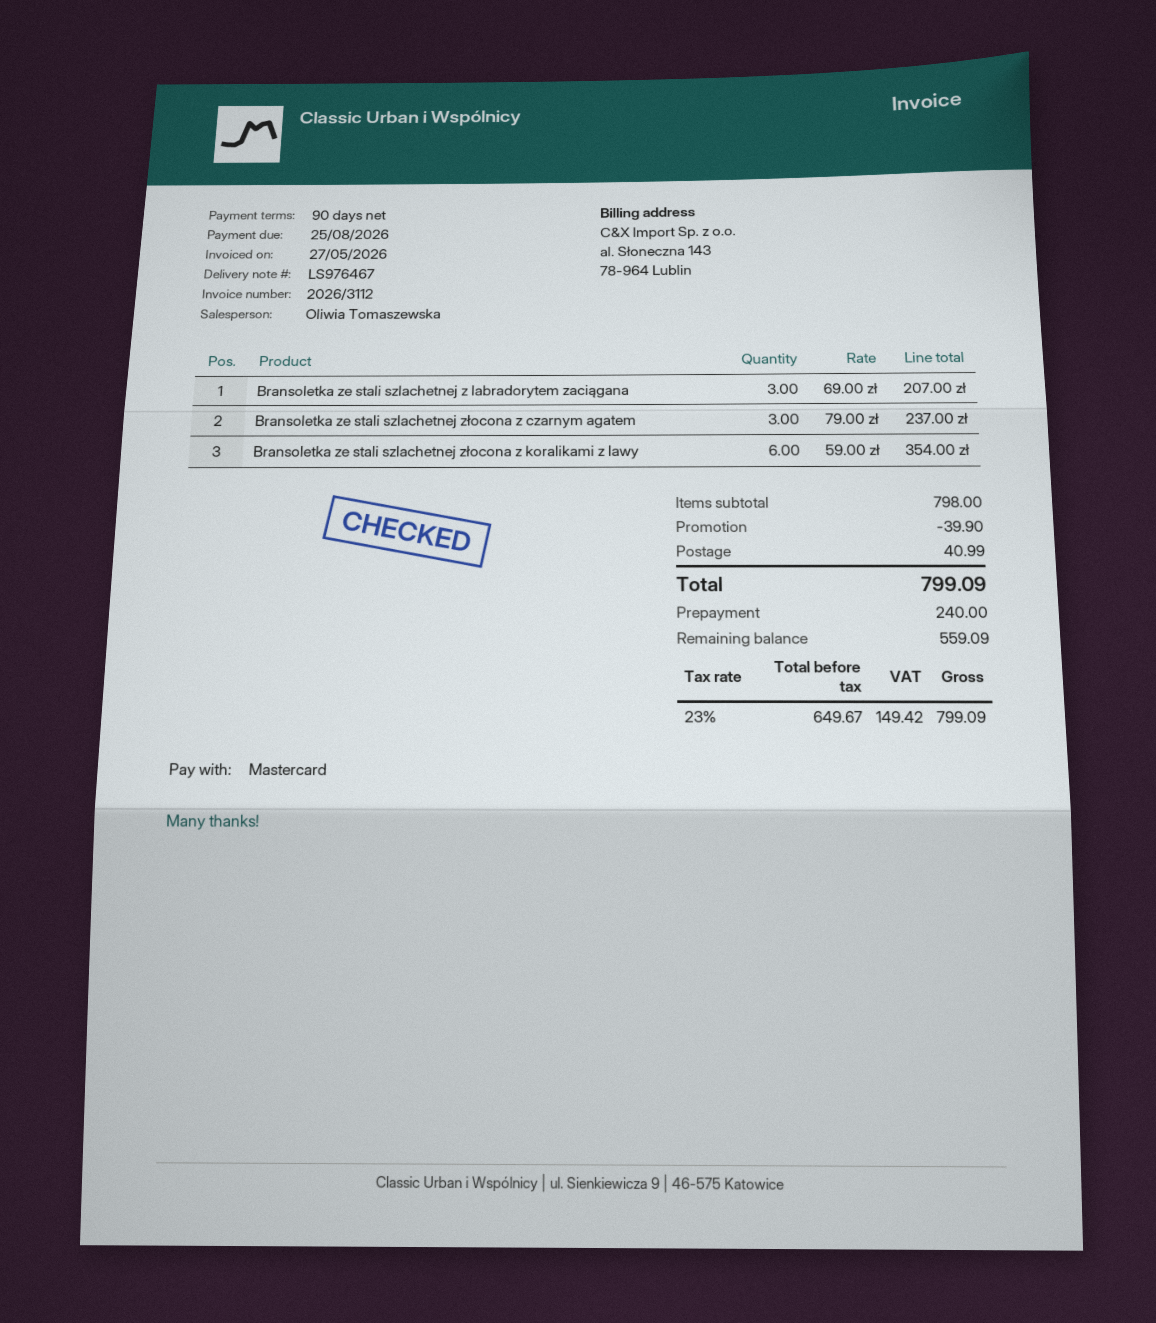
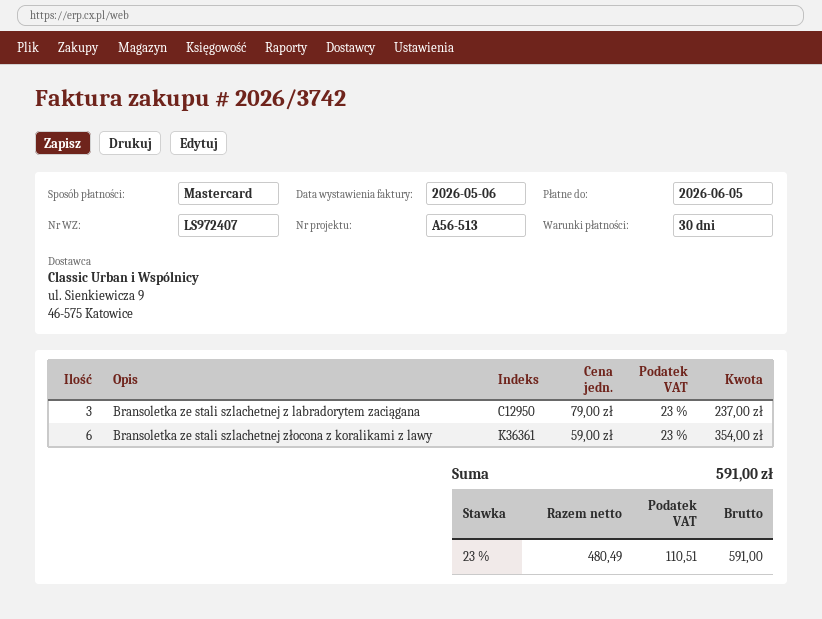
delivery note number: LS976467 -> LS972407
invoice number: 2026/3112 -> 2026/3742
invoice date: 2026-05-27 -> 2026-05-06
payment terms: 90 days -> 30 days
due date: 2026-08-25 -> 2026-06-05
Bransoletka ze stali szlachetnej z labradorytem zaciągana: 3 x 69.00 = 207.00 -> 3 x 79.00 = 237.00
Bransoletka ze stali szlachetnej złocona z czarnym agatem: 3 x 79.00 = 237.00 -> none
discount: 39.90 -> none
shipping: 40.99 -> none
net: 649.67 -> 480.49
tax: 23% = 149.42 -> 23% = 110.51
total: 799.09 -> 591.00

